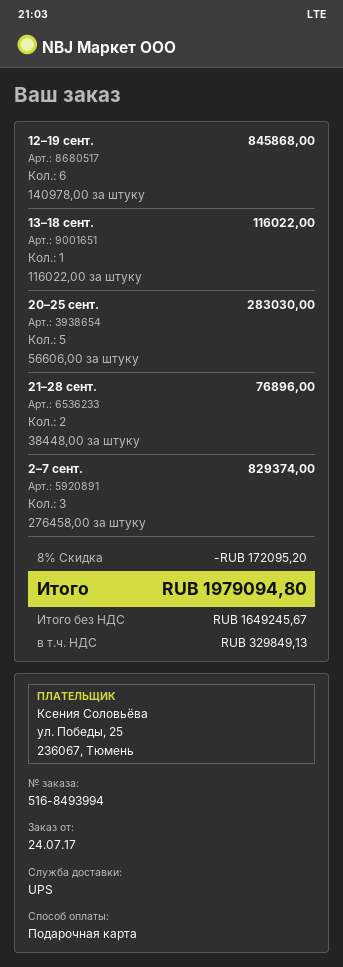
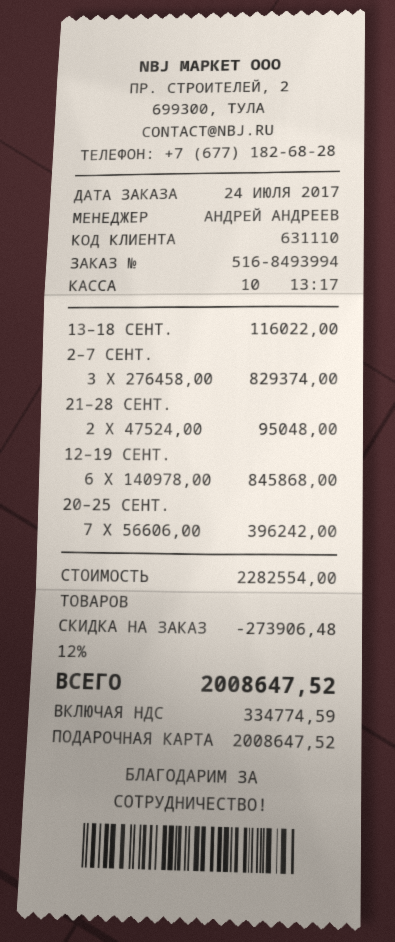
20–25 сент.: 5 x 56606.00 = 283030.00 -> 7 x 56606.00 = 396242.00
21–28 сент.: 2 x 38448.00 = 76896.00 -> 2 x 47524.00 = 95048.00
discount: 8% = 172095.20 -> 12% = 273906.48
tax: 329849.13 -> 334774.59
total: 1979094.80 -> 2008647.52

